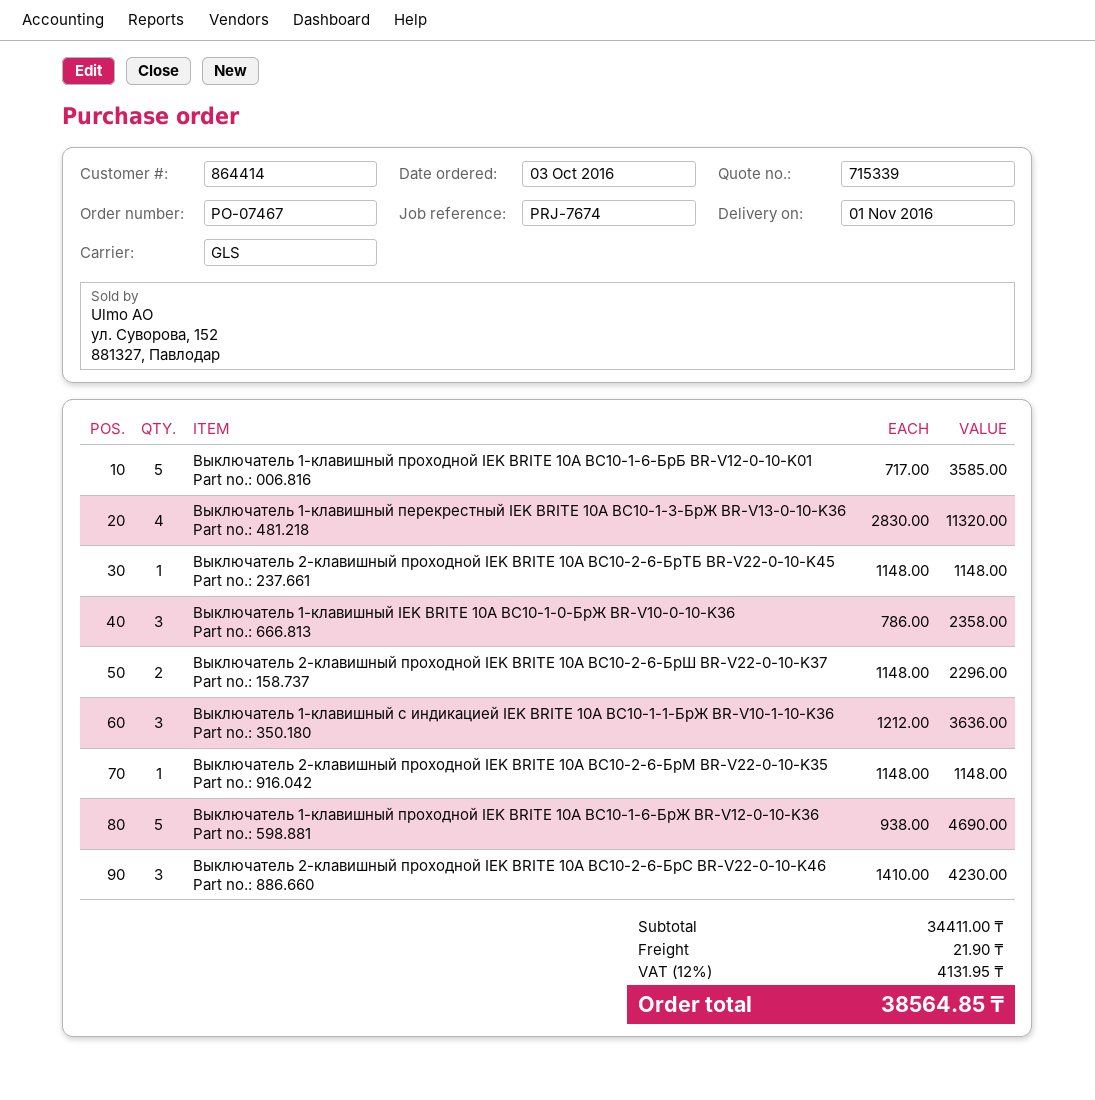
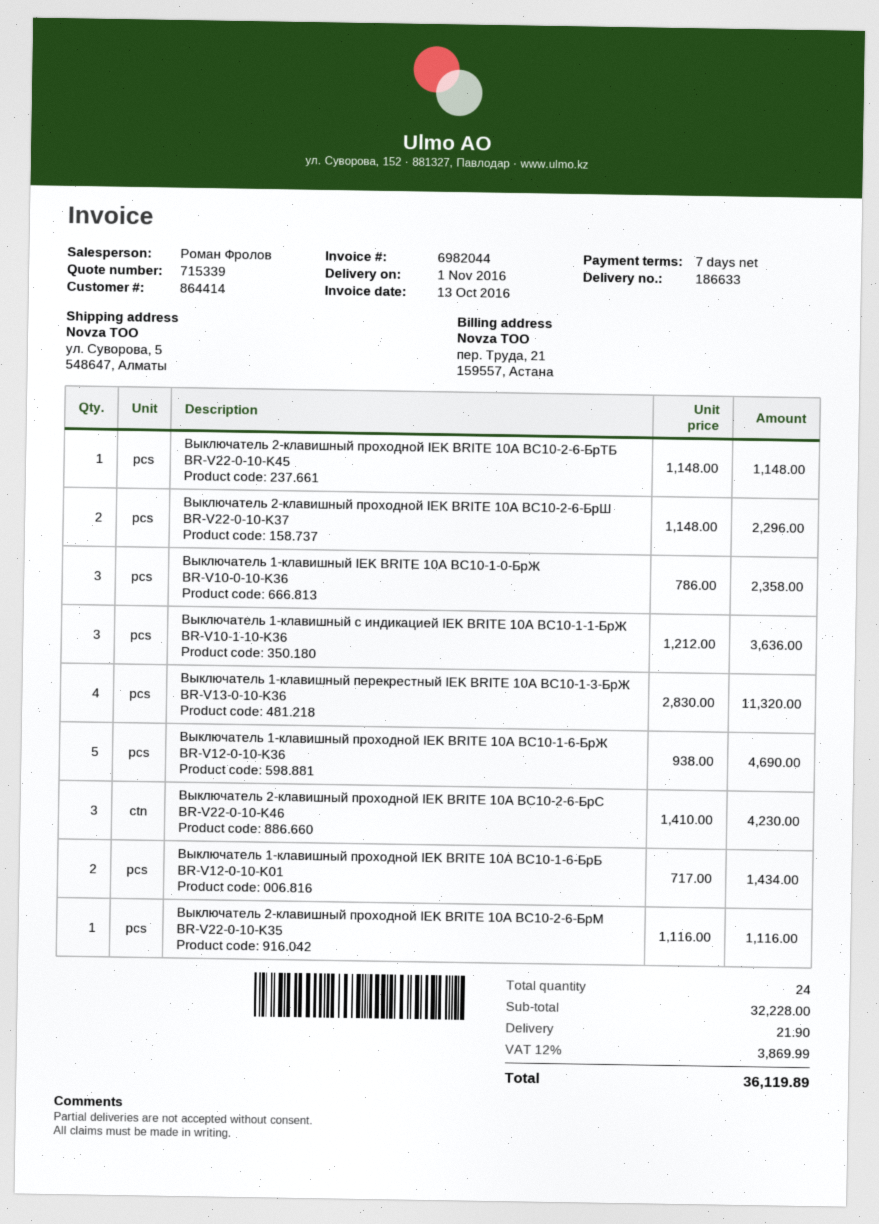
Выключатель 1-клавишный проходной IEK BRITE 10А ВС10-1-6-БрБ BR-V12-0-10-K01: 5 x 717.00 = 3585.00 -> 2 x 717.00 = 1434.00
Выключатель 2-клавишный проходной IEK BRITE 10А ВС10-2-6-БрМ BR-V22-0-10-K35: 1 x 1148.00 = 1148.00 -> 1 x 1116.00 = 1116.00
subtotal: 34411.00 -> 32228.00
tax: 12% = 4131.95 -> 12% = 3869.99
total: 38564.85 -> 36119.89

